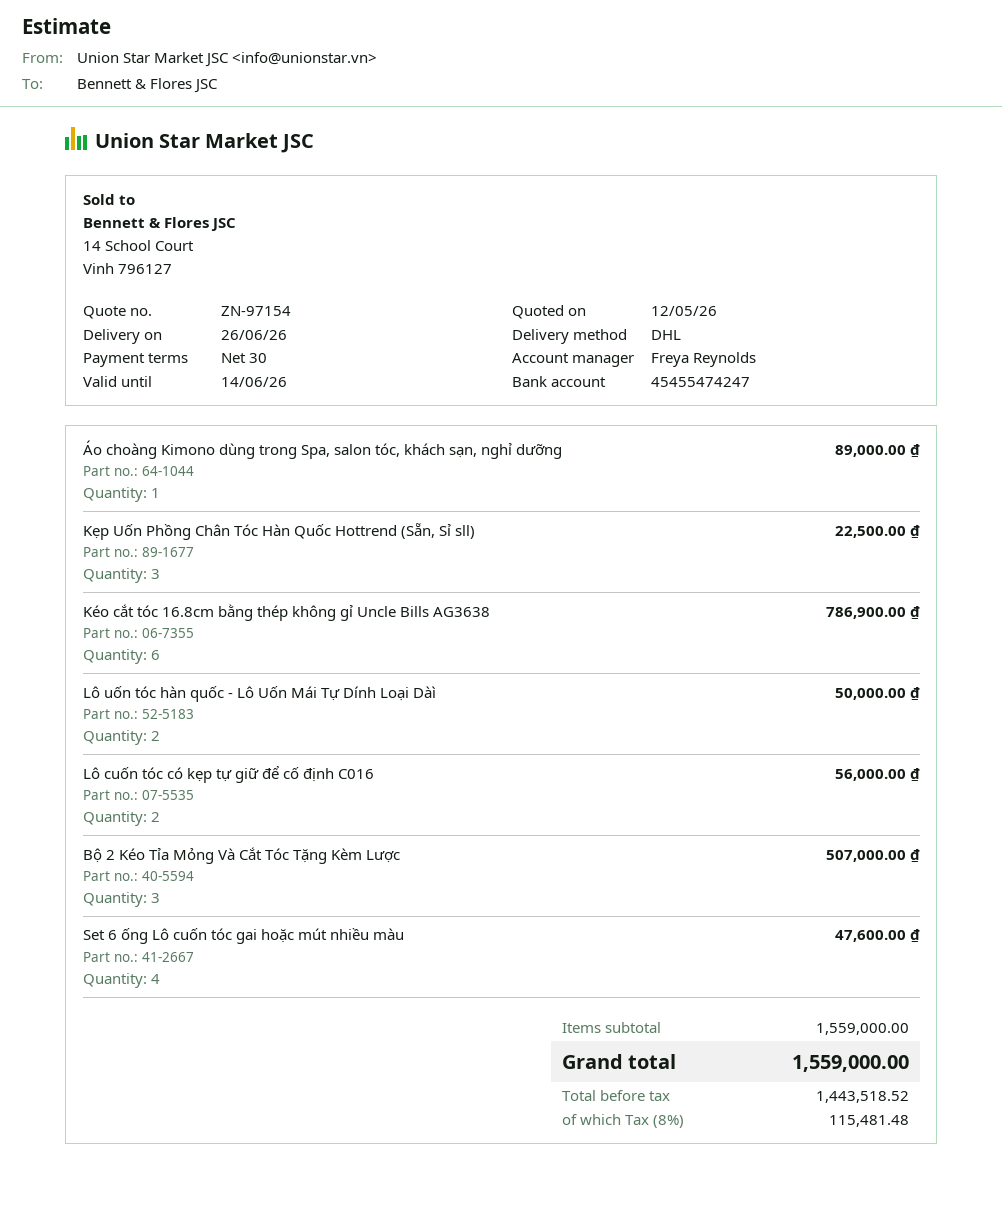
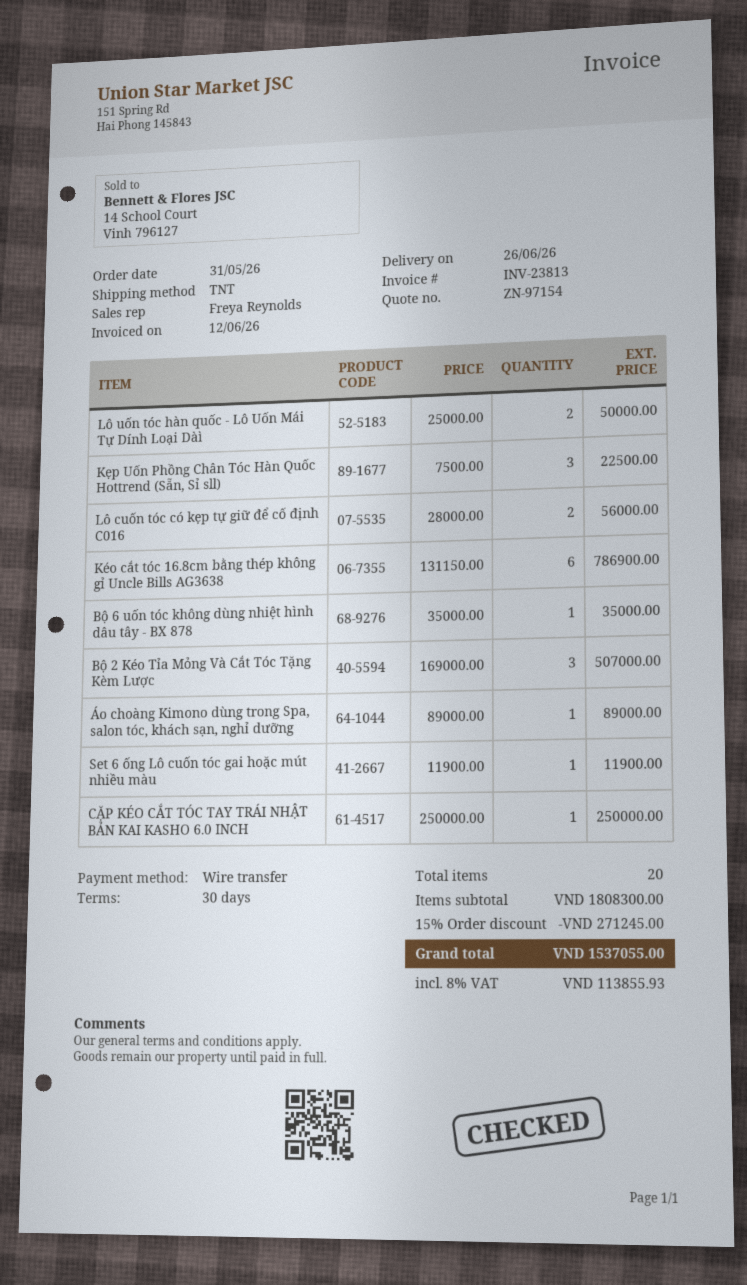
shipping method: DHL -> TNT
Set 6 ống Lô cuốn tóc gai hoặc mút nhiều màu: 4 for 47600.00 -> 1 for 11900.00
Bộ 6 uốn tóc không dùng nhiệt hình dâu tây - BX 878: none -> 1 for 35000.00
CẶP KÉO CẮT TÓC TAY TRÁI NHẬT BẢN KAI KASHO 6.0 INCH: none -> 1 for 250000.00
subtotal: 1559000.00 -> 1808300.00
discount: none -> 15% = 271245.00
tax: 8% = 115481.48 -> 8% = 113855.93
total: 1559000.00 -> 1537055.00

